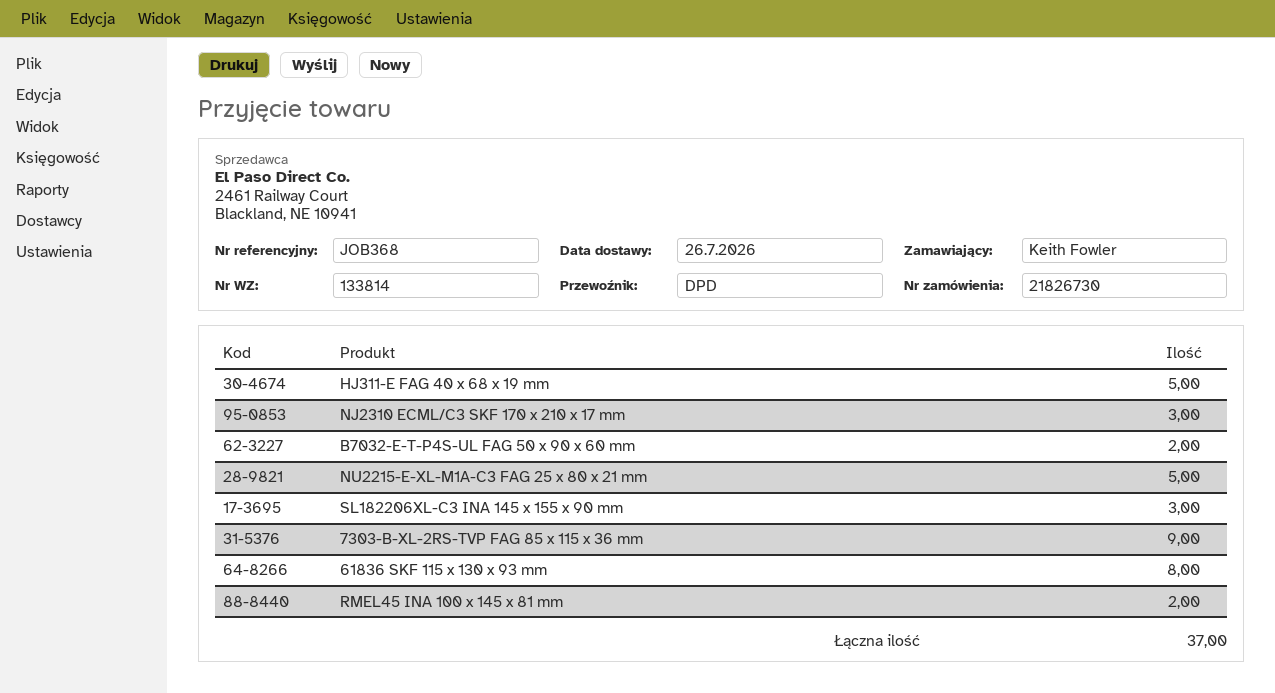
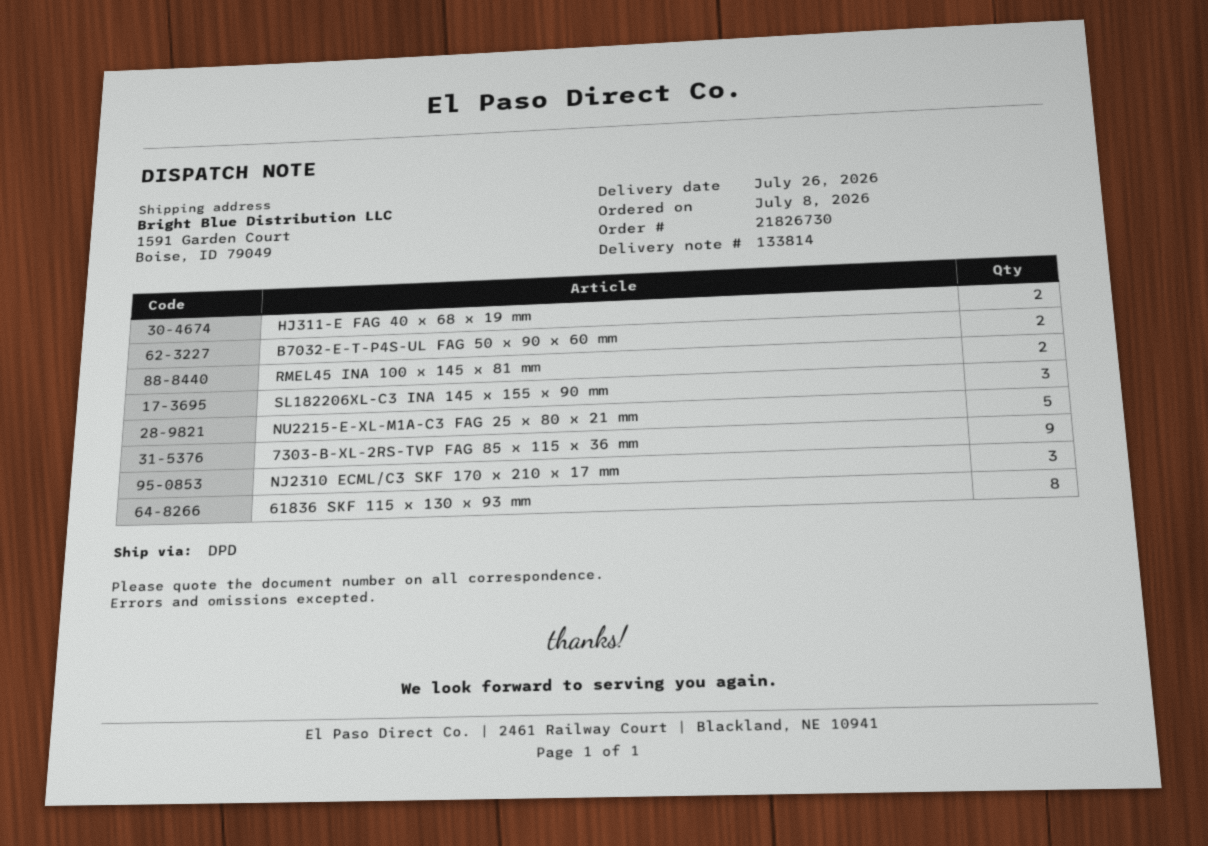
HJ311-E FAG 40 x 68 x 19 mm: 5 -> 2

